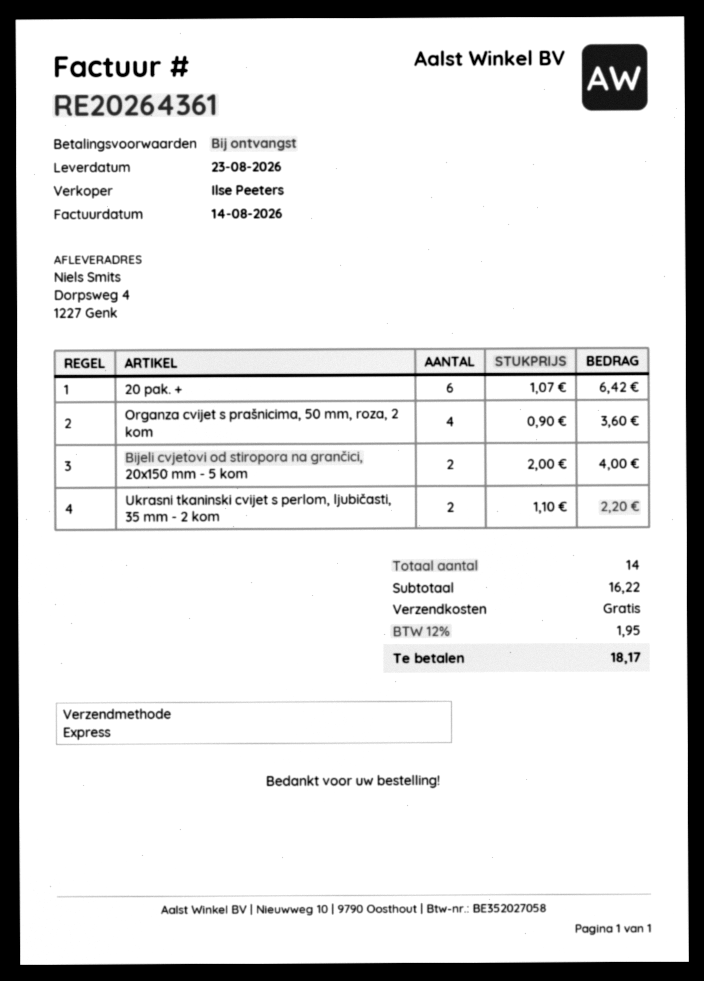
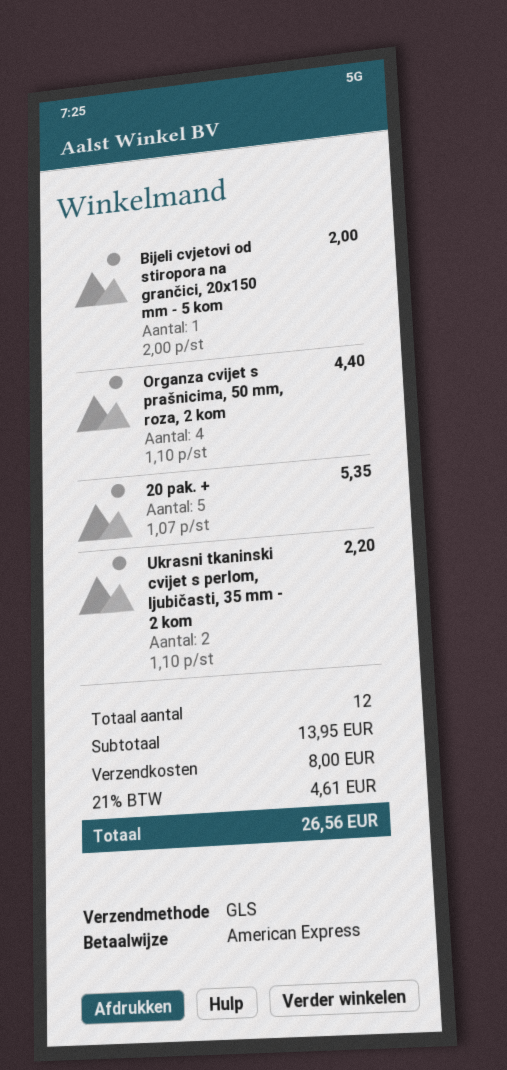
shipping method: express -> GLS
20 pak. +: 6 x 1.07 = 6.42 -> 5 x 1.07 = 5.35
Organza cvijet s prašnicima, 50 mm, roza, 2 kom: 4 x 0.90 = 3.60 -> 4 x 1.10 = 4.40
Bijeli cvjetovi od stiropora na grančici, 20x150 mm - 5 kom: 2 x 2.00 = 4.00 -> 1 x 2.00 = 2.00
total quantity: 14 -> 12
subtotal: 16.22 -> 13.95
shipping: 0.00 -> 8.00
tax: 12% = 1.95 -> 21% = 4.61
total: 18.17 -> 26.56

